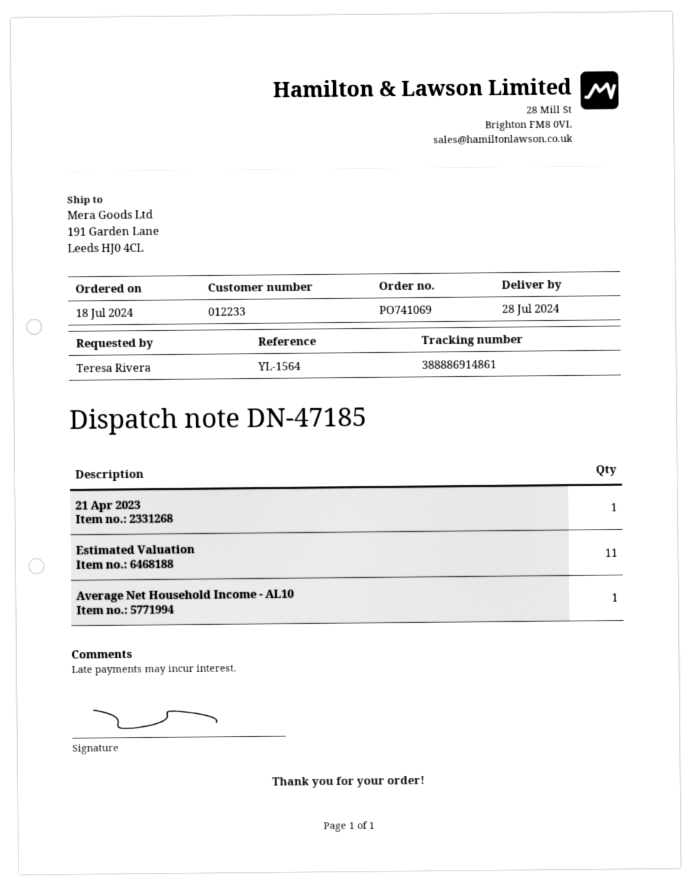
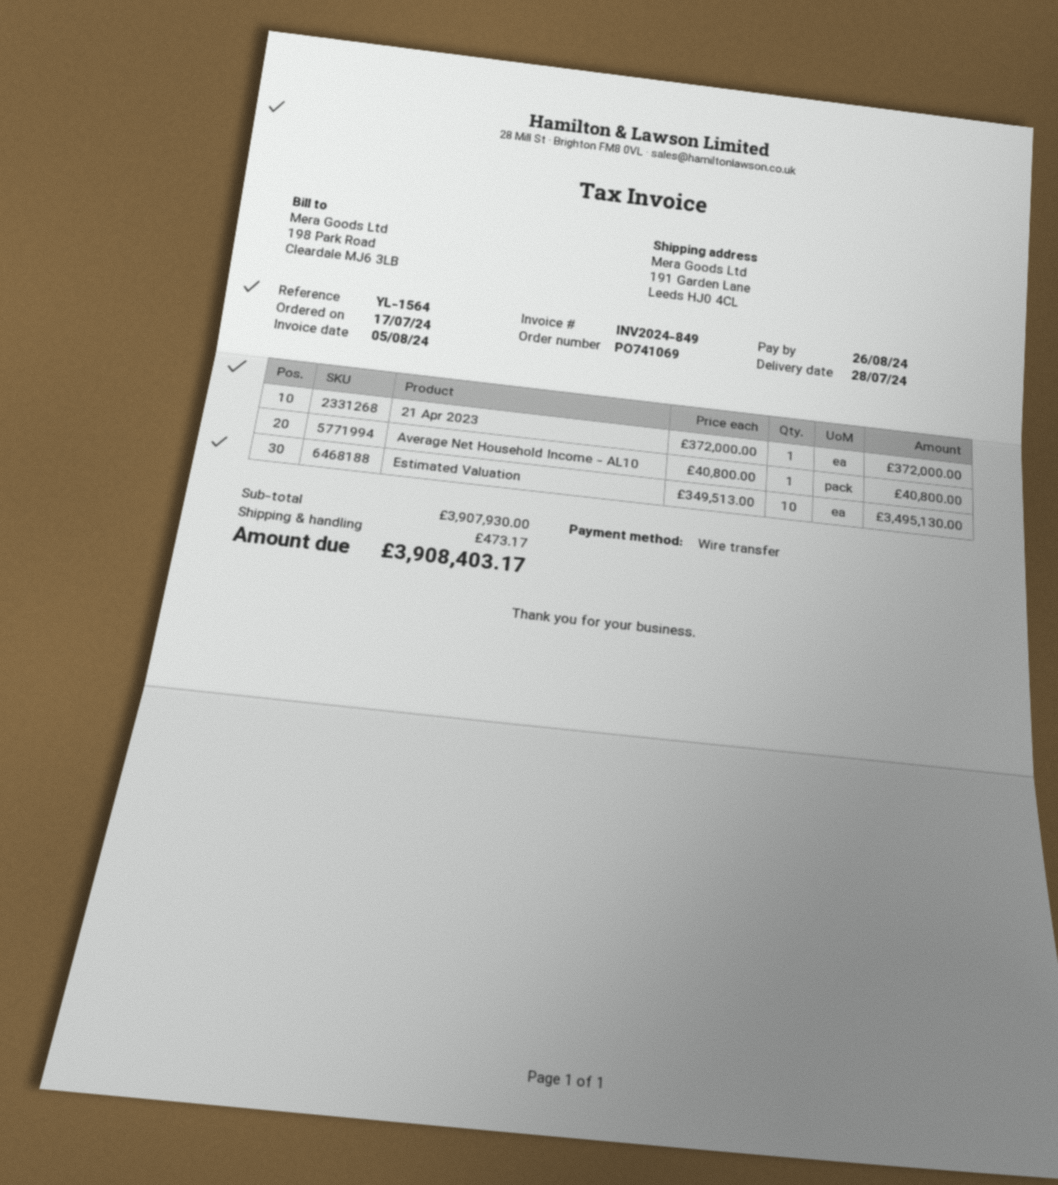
order date: 2024-07-18 -> 2024-07-17
Estimated Valuation: 11 -> 10

